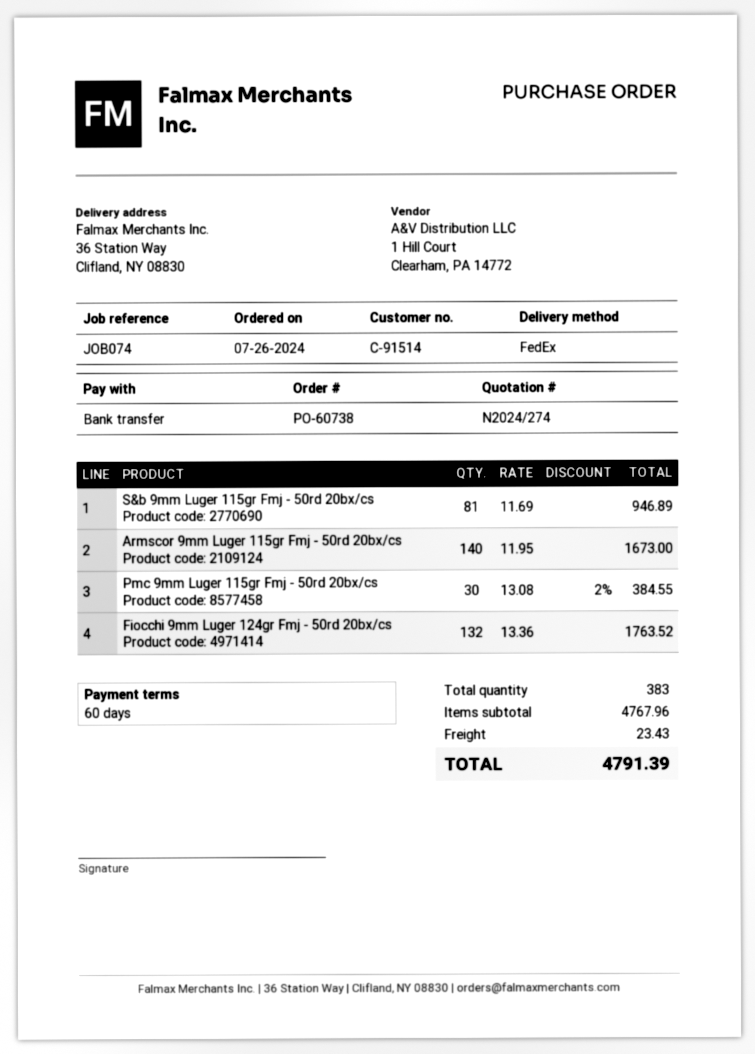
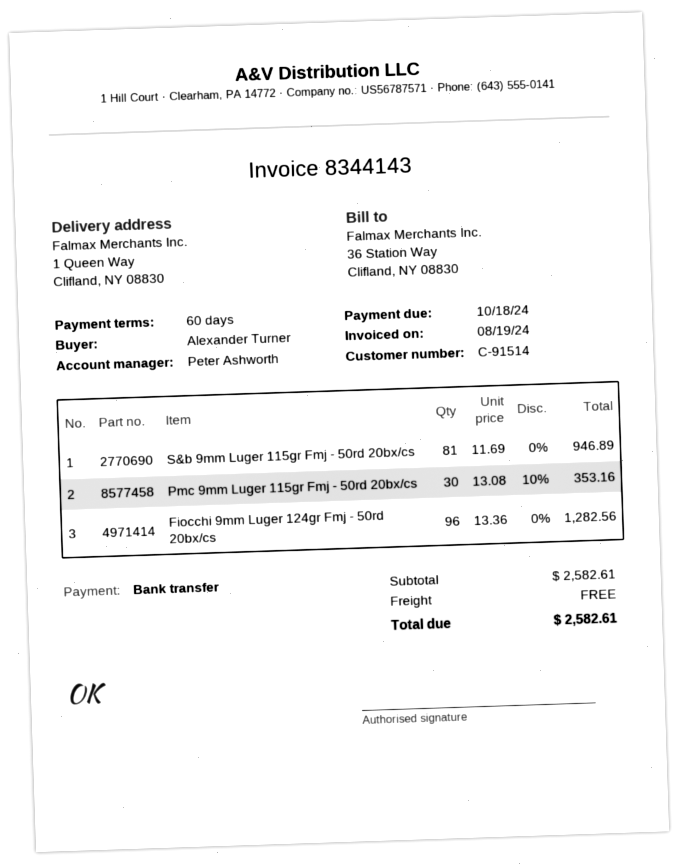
ship to: 36 Station Way, Clifland, NY 08830 -> 1 Queen Way, Clifland, NY 08830
Armscor 9mm Luger 115gr Fmj - 50rd 20bx/cs: 140 x 11.95 = 1673.00 -> none
Pmc 9mm Luger 115gr Fmj - 50rd 20bx/cs: 30 x 13.08 - 2% = 384.55 -> 30 x 13.08 - 10% = 353.16
Fiocchi 9mm Luger 124gr Fmj - 50rd 20bx/cs: 132 x 13.36 = 1763.52 -> 96 x 13.36 = 1282.56
subtotal: 4767.96 -> 2582.61
shipping: 23.43 -> 0.00
total: 4791.39 -> 2582.61

